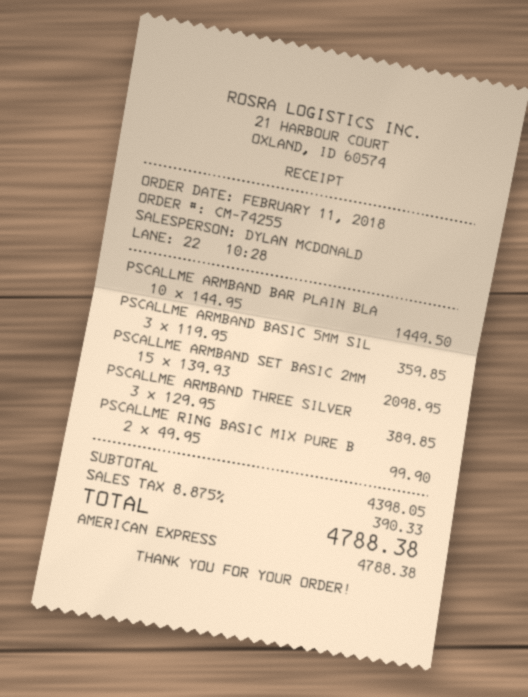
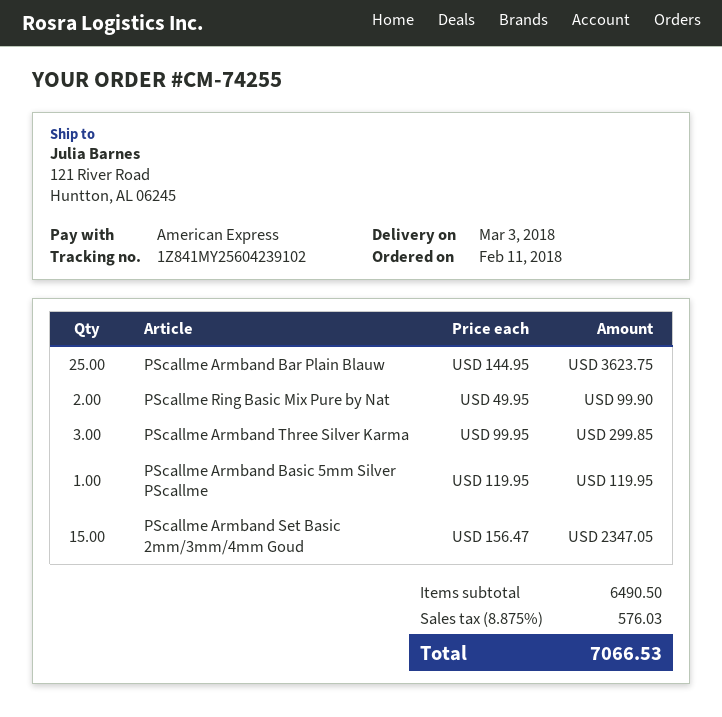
PSCALLME ARMBAND BAR PLAIN BLA: 10 x 144.95 = 1449.50 -> 25 x 144.95 = 3623.75
PSCALLME ARMBAND BASIC 5MM SIL: 3 x 119.95 = 359.85 -> 1 x 119.95 = 119.95
PSCALLME ARMBAND SET BASIC 2MM: 15 x 139.93 = 2098.95 -> 15 x 156.47 = 2347.05
PSCALLME ARMBAND THREE SILVER: 3 x 129.95 = 389.85 -> 3 x 99.95 = 299.85
subtotal: 4398.05 -> 6490.50
tax: 8.875% = 390.33 -> 8.875% = 576.03
total: 4788.38 -> 7066.53

